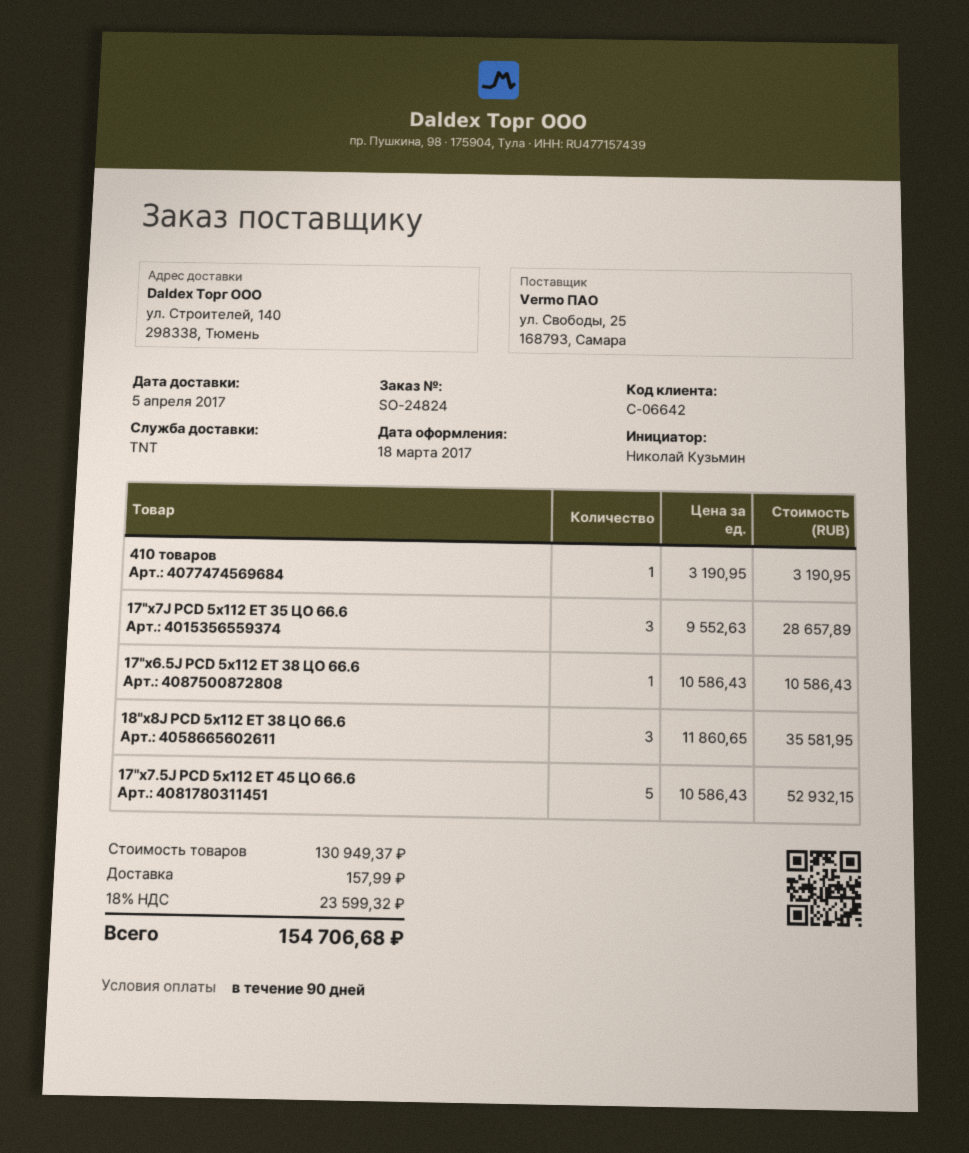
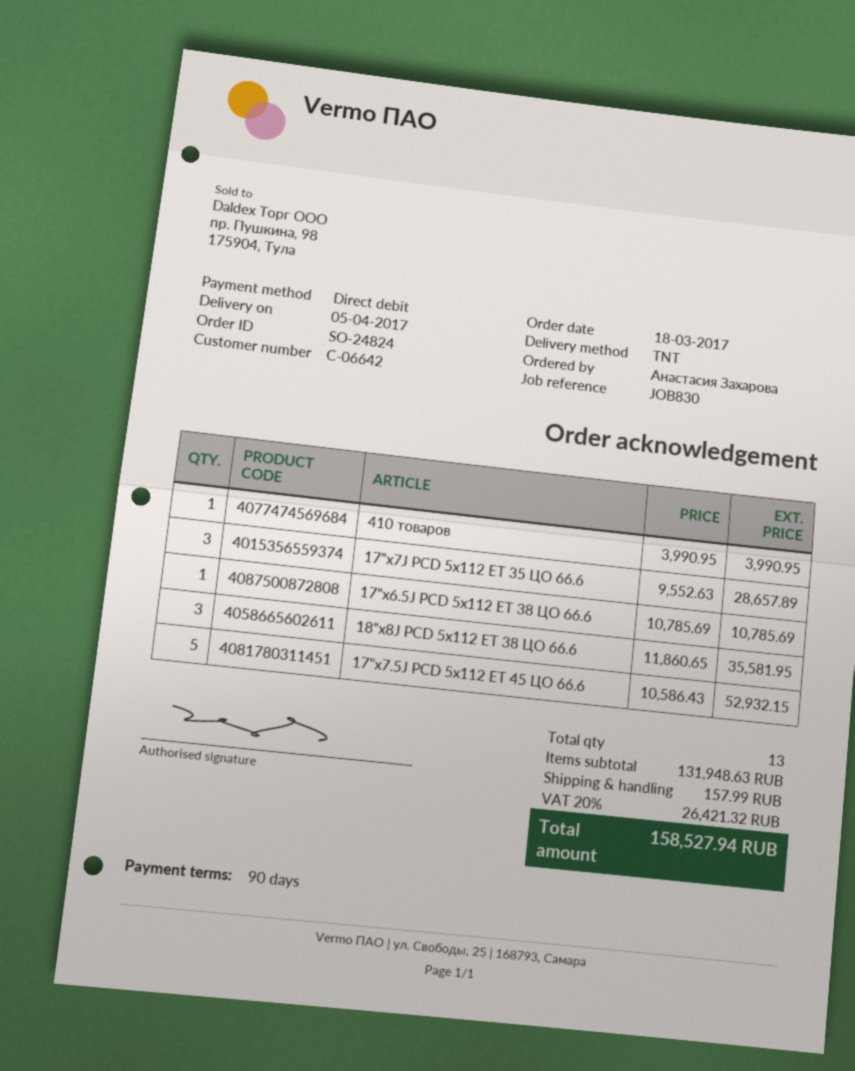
ordered by: Николай Кузьмин -> Анастасия Захарова
410 товаров: 1 x 3190.95 = 3190.95 -> 1 x 3990.95 = 3990.95
17"x6.5J PCD 5x112 ЕТ 38 ЦО 66.6: 1 x 10586.43 = 10586.43 -> 1 x 10785.69 = 10785.69
subtotal: 130949.37 -> 131948.63
tax: 18% = 23599.32 -> 20% = 26421.32
total: 154706.68 -> 158527.94

